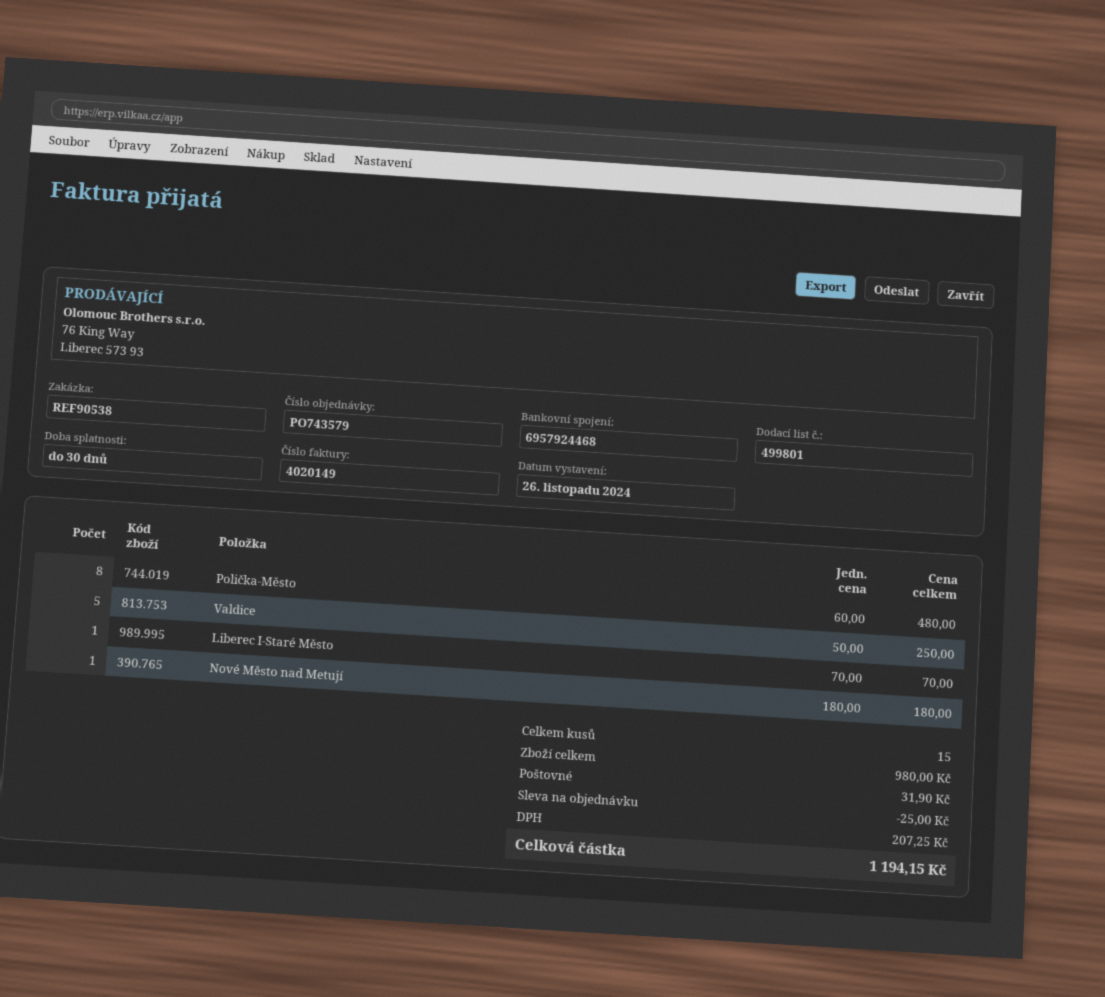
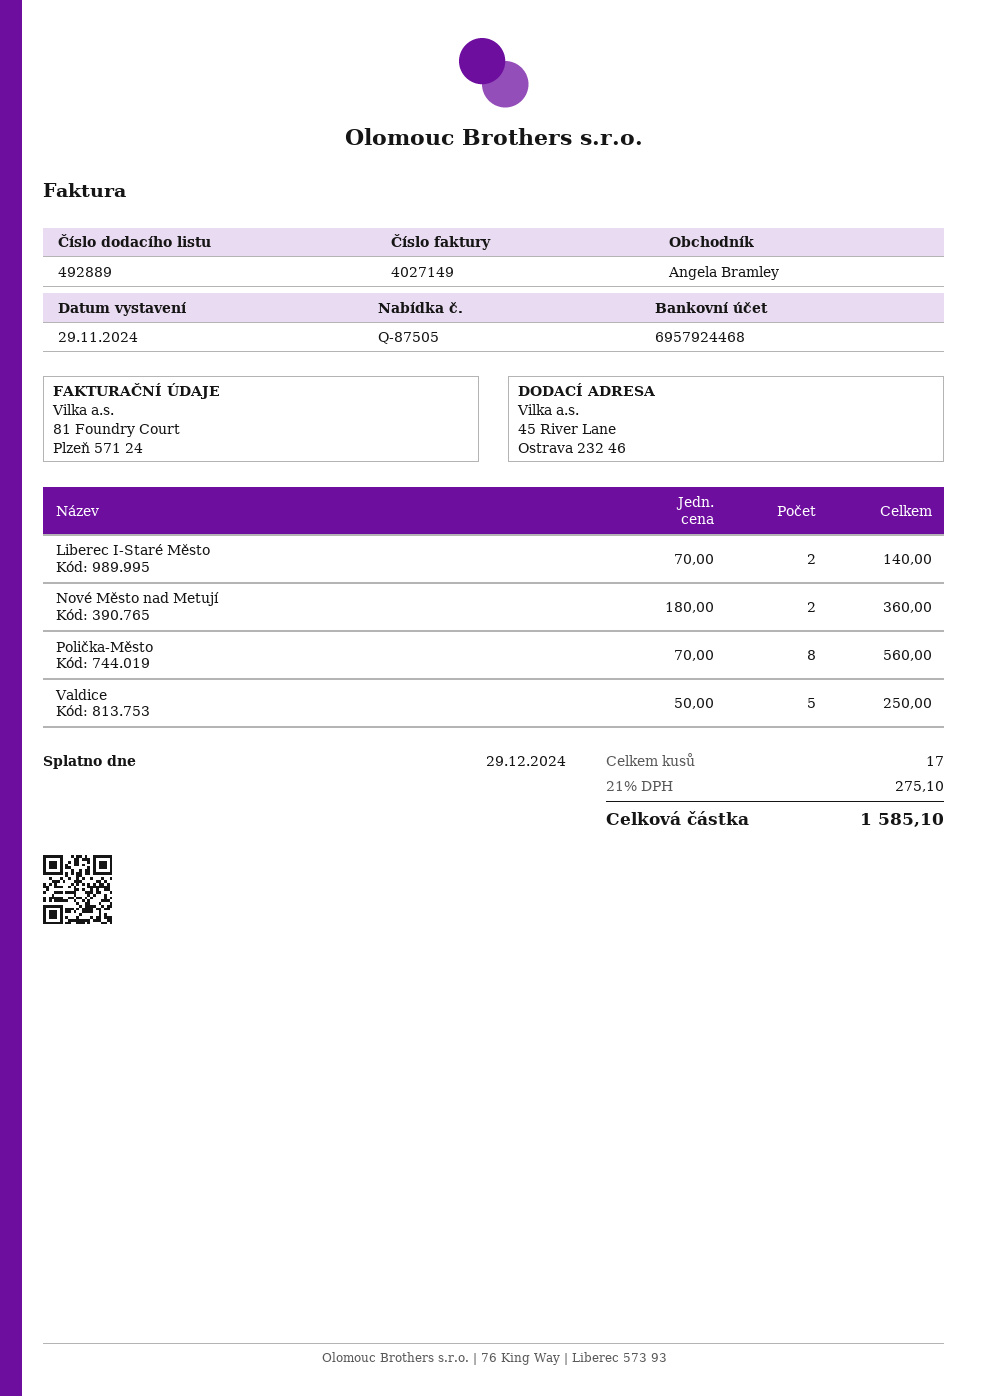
delivery note number: 499801 -> 492889
invoice number: 4020149 -> 4027149
invoice date: 2024-11-26 -> 2024-11-29
Polička-Město: 8 x 60.00 = 480.00 -> 8 x 70.00 = 560.00
Liberec I-Staré Město: 1 x 70.00 = 70.00 -> 2 x 70.00 = 140.00
Nové Město nad Metují: 1 x 180.00 = 180.00 -> 2 x 180.00 = 360.00
total quantity: 15 -> 17
discount: 25.00 -> none
shipping: 31.90 -> none
tax: 207.25 -> 275.10
total: 1194.15 -> 1585.10

